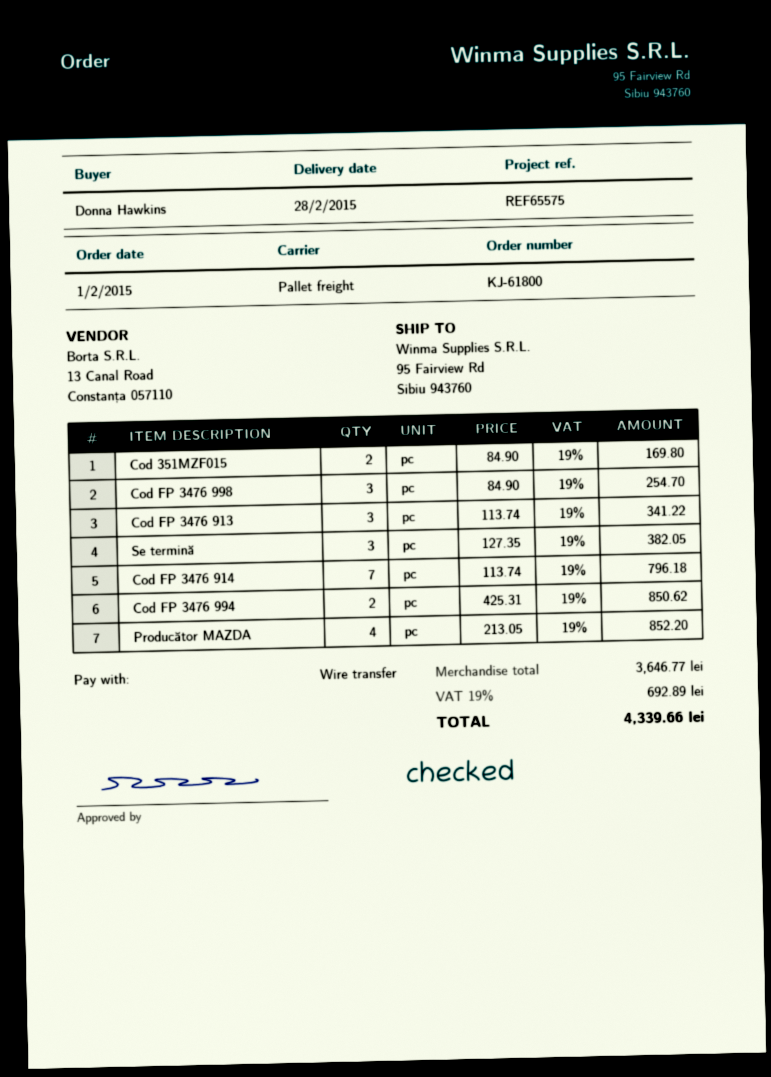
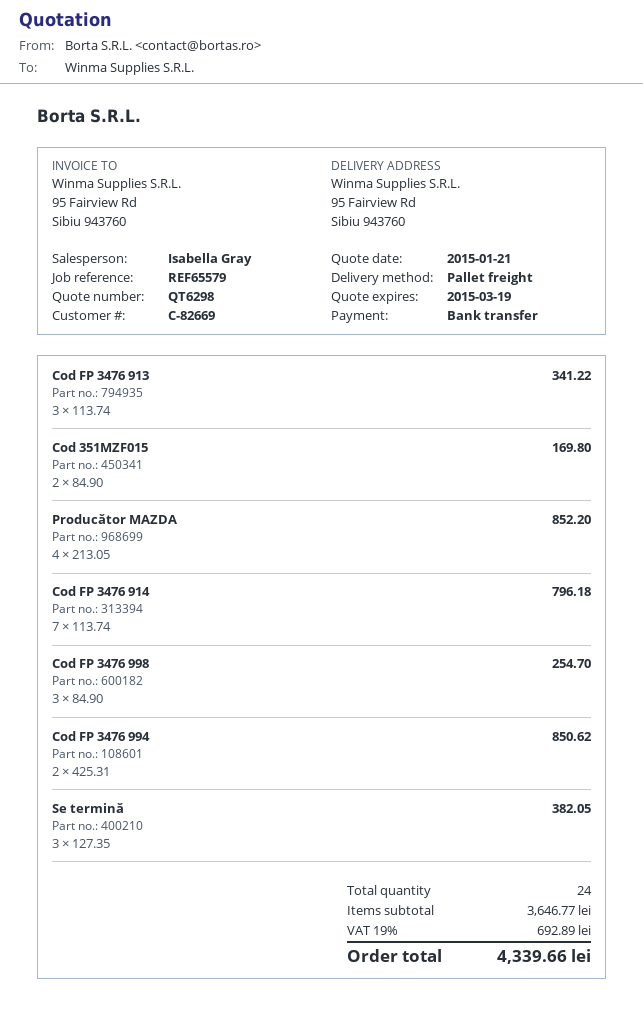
reference: REF65575 -> REF65579

